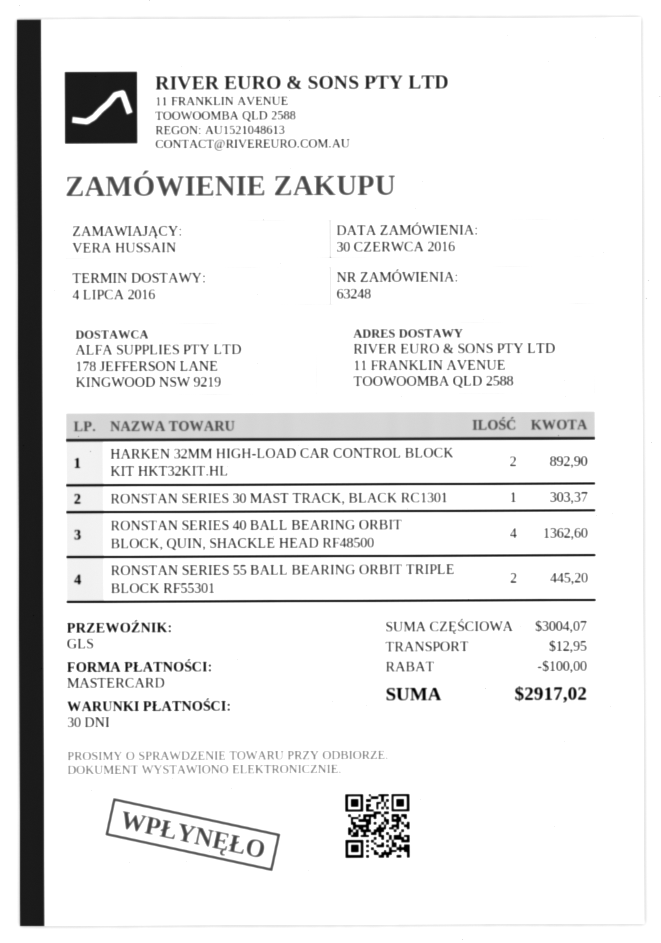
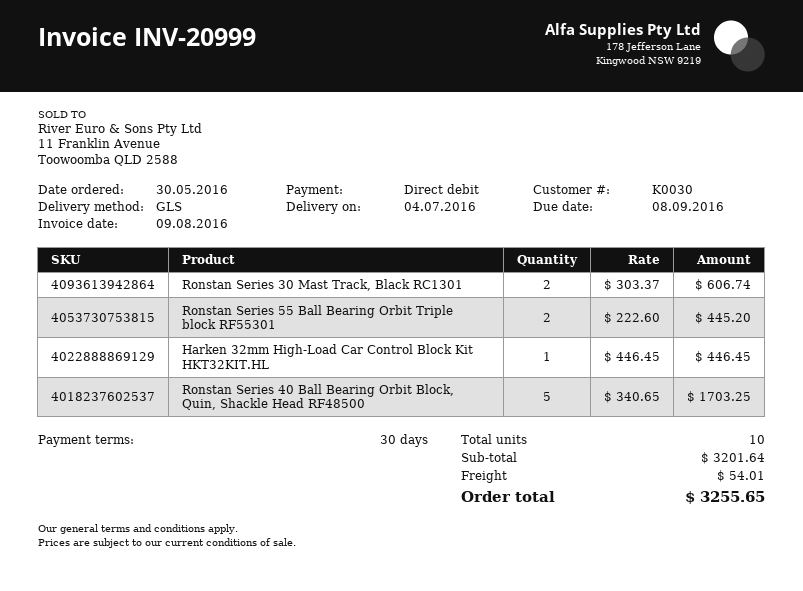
order date: 2016-06-30 -> 2016-05-30
payment method: Mastercard -> direct debit
HARKEN 32MM HIGH-LOAD CAR CONTROL BLOCK KIT HKT32KIT.HL: 2 for 892.90 -> 1 for 446.45
RONSTAN SERIES 30 MAST TRACK, BLACK RC1301: 1 for 303.37 -> 2 for 606.74
RONSTAN SERIES 40 BALL BEARING ORBIT BLOCK, QUIN, SHACKLE HEAD RF48500: 4 for 1362.60 -> 5 for 1703.25
subtotal: 3004.07 -> 3201.64
discount: 100.00 -> none
shipping: 12.95 -> 54.01
total: 2917.02 -> 3255.65

